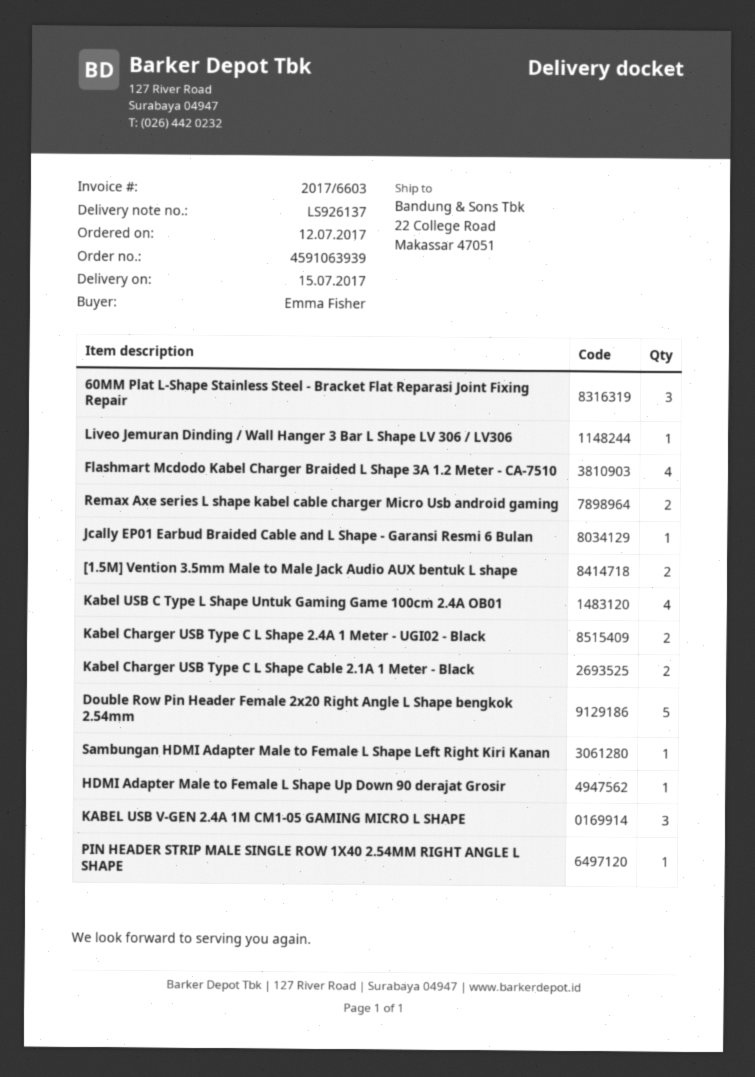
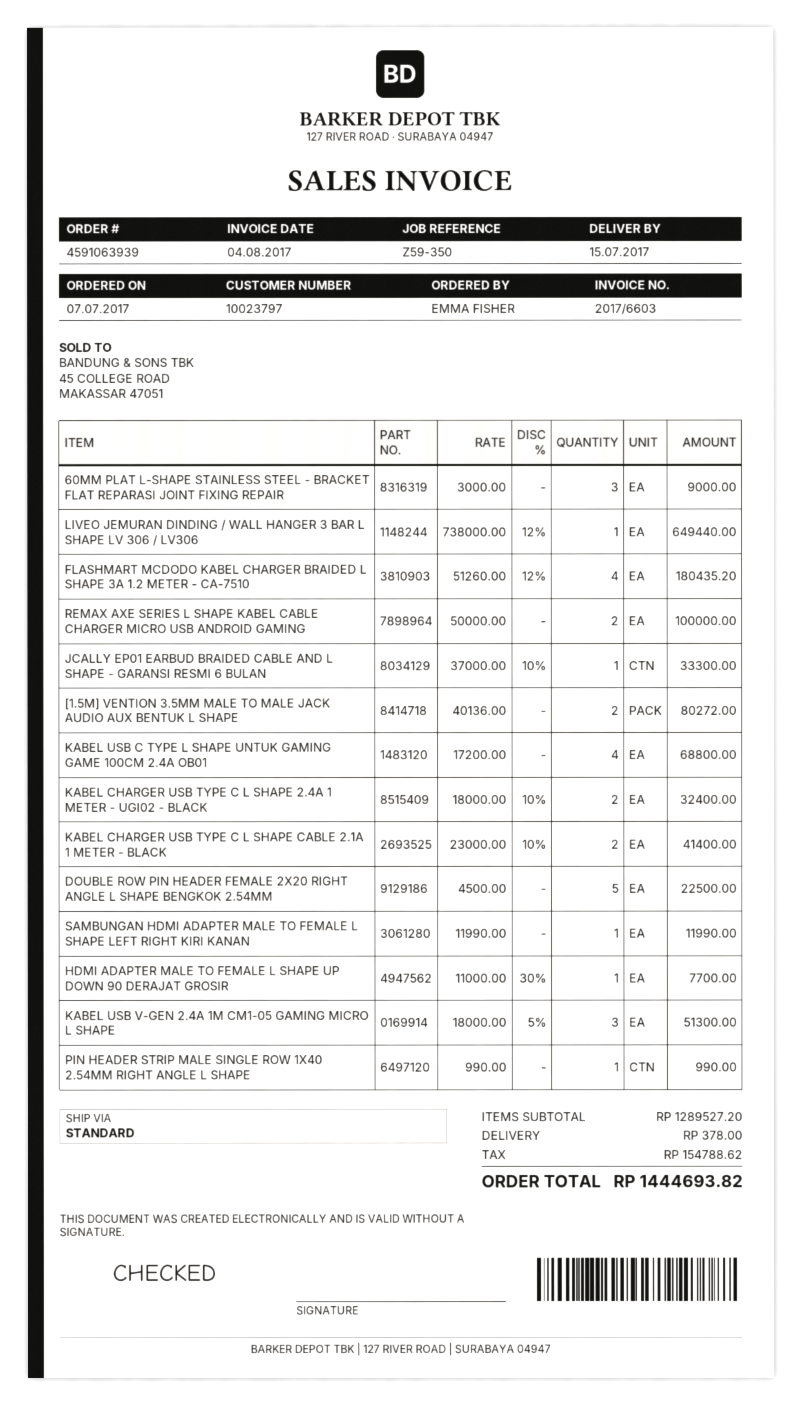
order date: 2017-07-12 -> 2017-07-07

